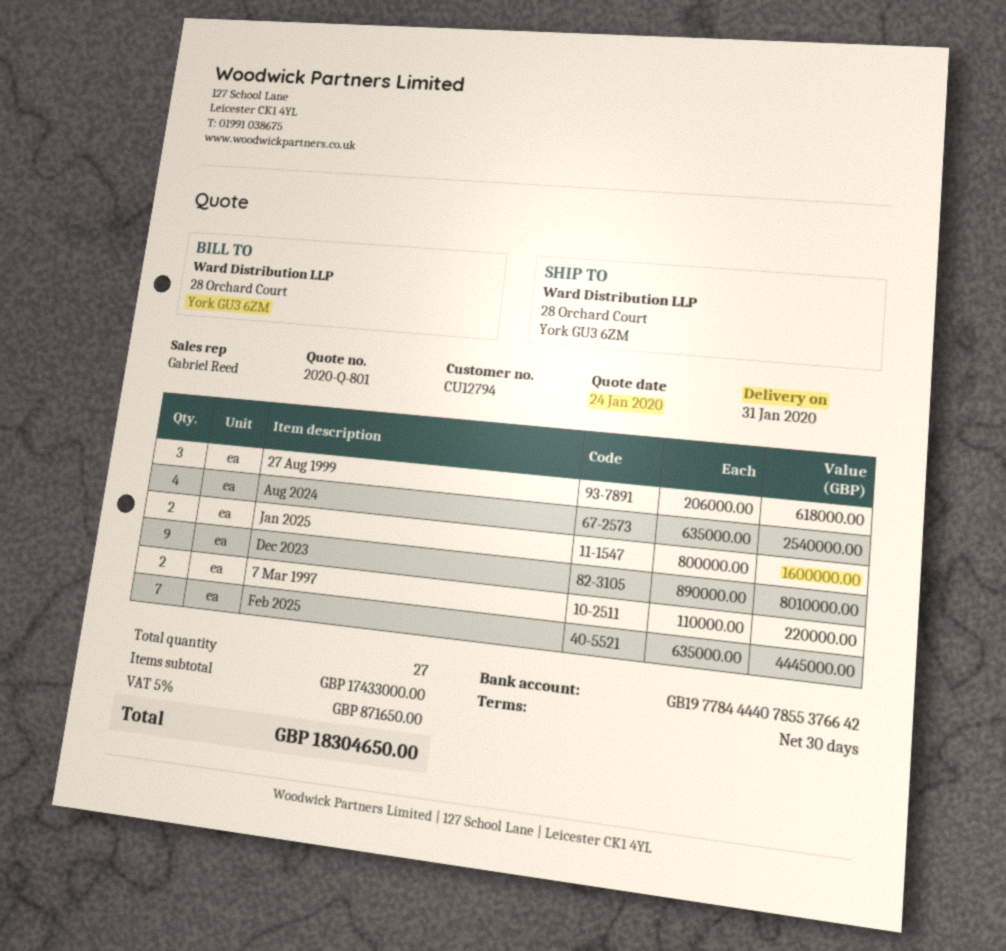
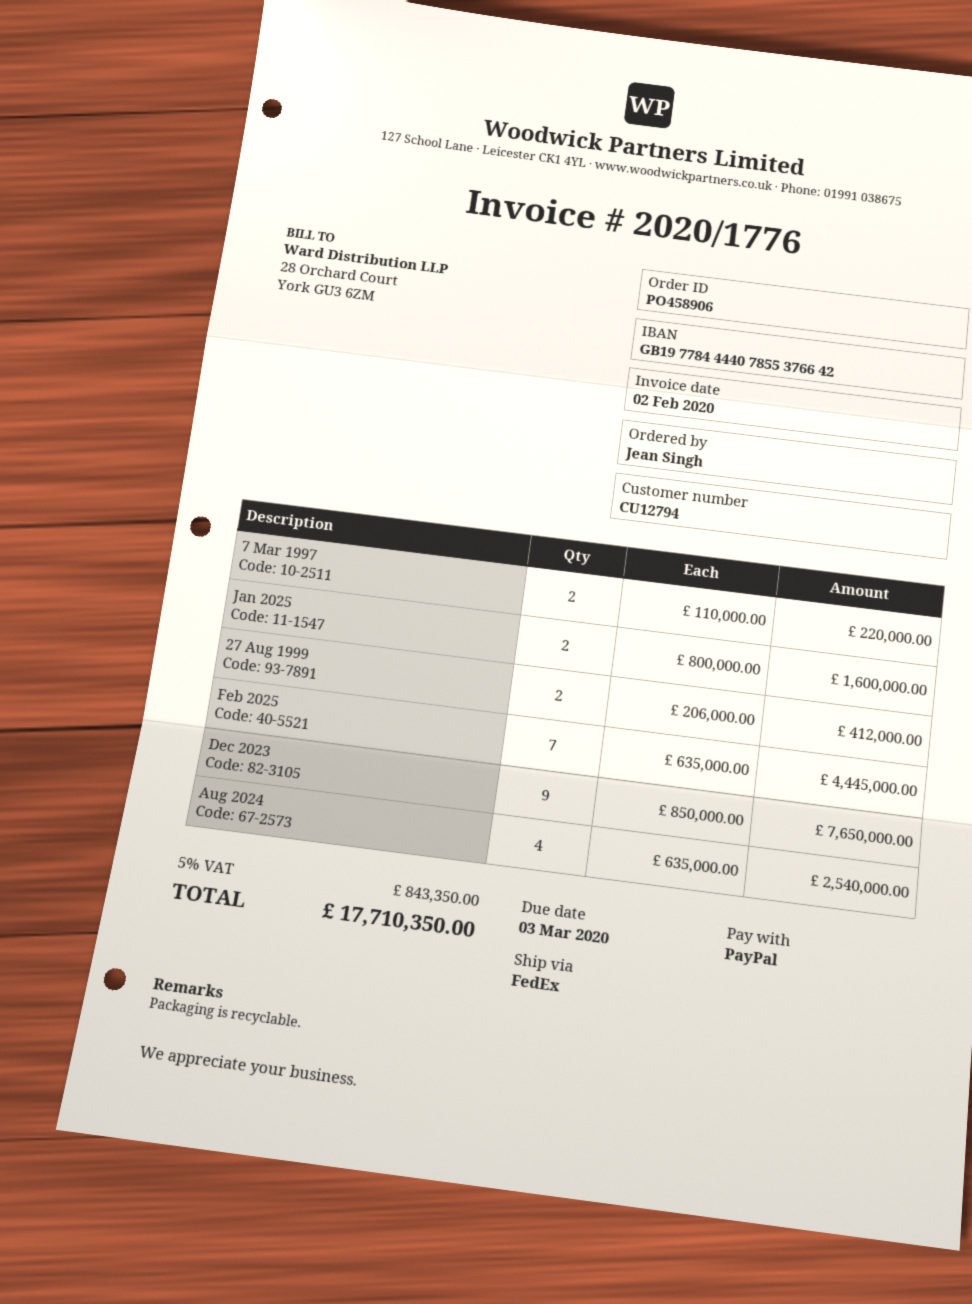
27 Aug 1999: 3 x 206000.00 = 618000.00 -> 2 x 206000.00 = 412000.00
Dec 2023: 9 x 890000.00 = 8010000.00 -> 9 x 850000.00 = 7650000.00
tax: 5% = 871650.00 -> 5% = 843350.00
total: 18304650.00 -> 17710350.00

